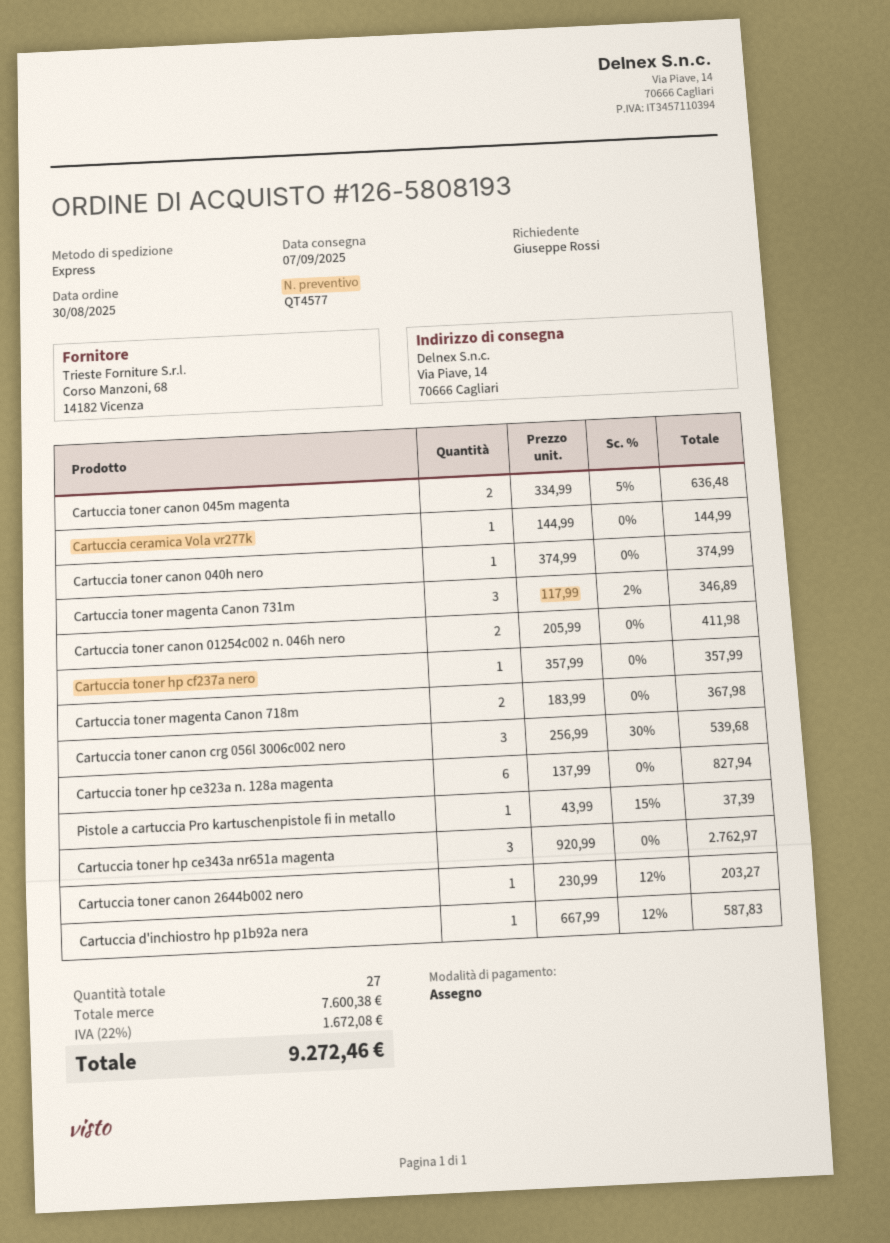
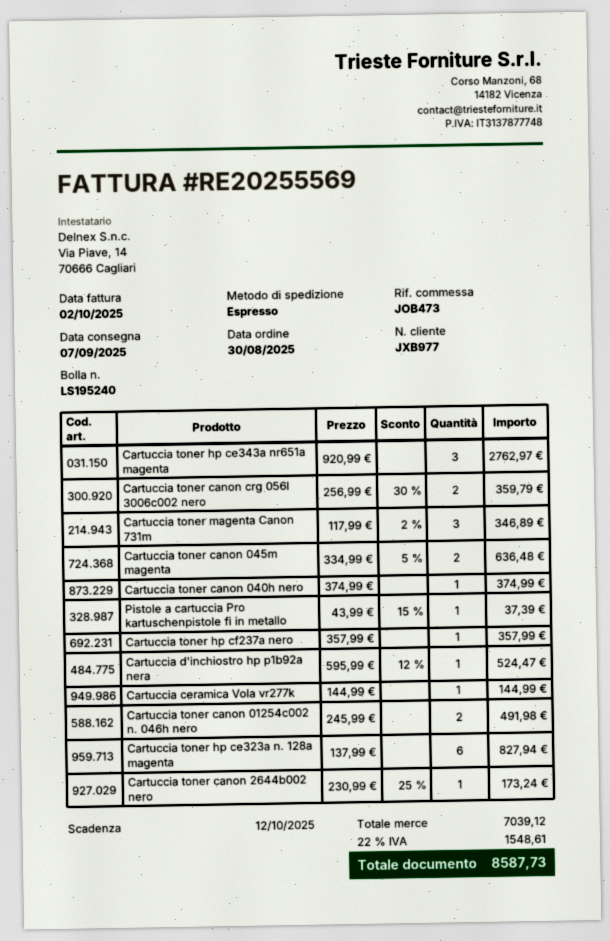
Cartuccia toner canon 01254c002 n. 046h nero: 2 x 205.99 = 411.98 -> 2 x 245.99 = 491.98
Cartuccia toner magenta Canon 718m: 2 x 183.99 = 367.98 -> none
Cartuccia toner canon crg 056l 3006c002 nero: 3 x 256.99 - 30% = 539.68 -> 2 x 256.99 - 30% = 359.79
Cartuccia toner canon 2644b002 nero: 1 x 230.99 - 12% = 203.27 -> 1 x 230.99 - 25% = 173.24
Cartuccia d'inchiostro hp p1b92a nera: 1 x 667.99 - 12% = 587.83 -> 1 x 595.99 - 12% = 524.47
subtotal: 7600.38 -> 7039.12
tax: 22% = 1672.08 -> 22% = 1548.61
total: 9272.46 -> 8587.73

